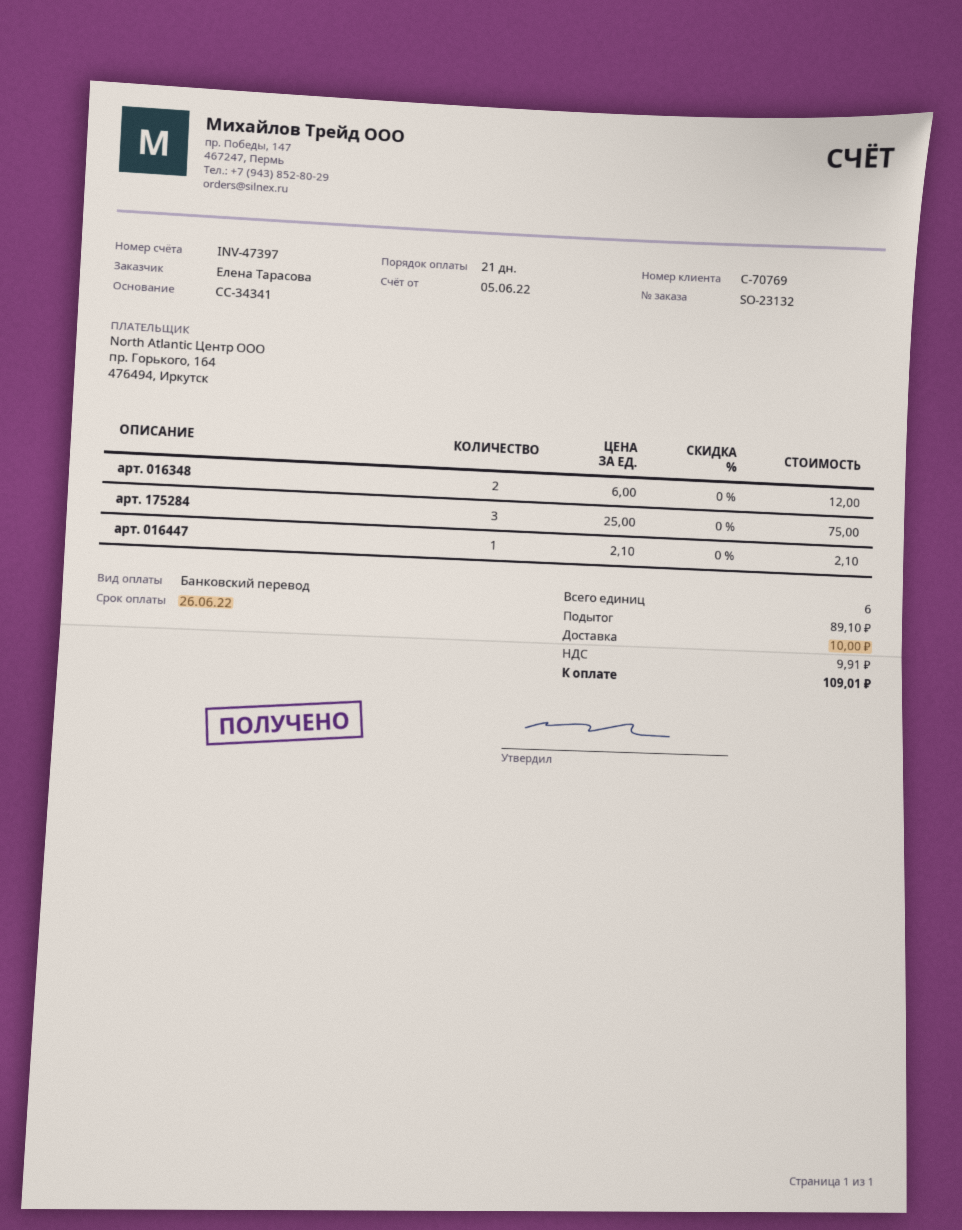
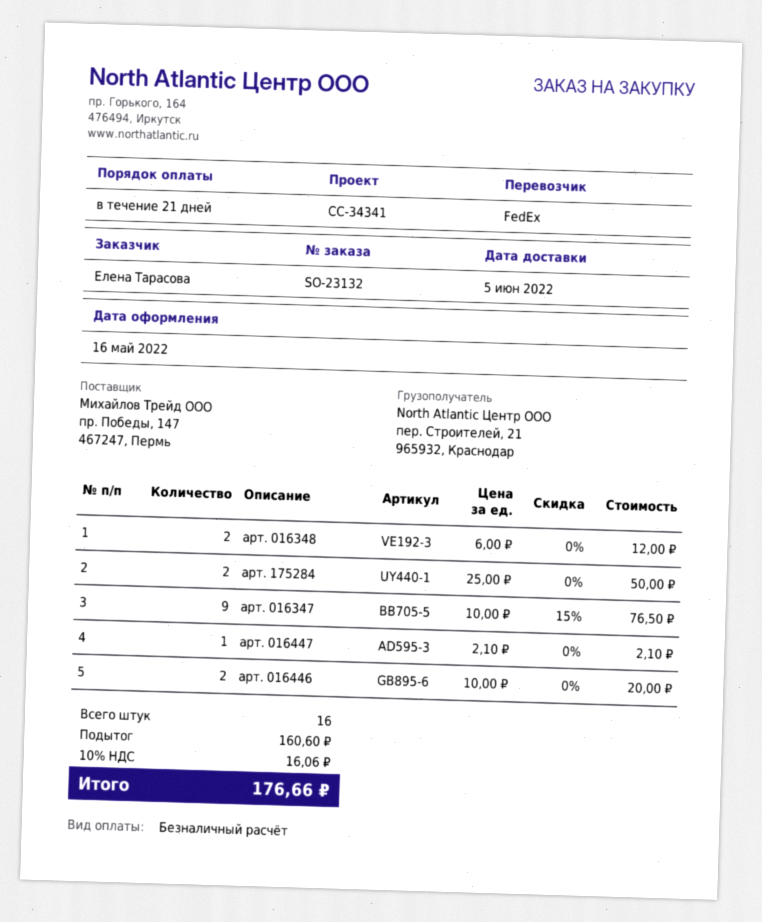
арт. 175284: 3 x 25.00 = 75.00 -> 2 x 25.00 = 50.00
арт. 016347: none -> 9 x 10.00 - 15% = 76.50
арт. 016446: none -> 2 x 10.00 = 20.00
total quantity: 6 -> 16
subtotal: 89.10 -> 160.60
shipping: 10.00 -> none
tax: 9.91 -> 16.06
total: 109.01 -> 176.66

